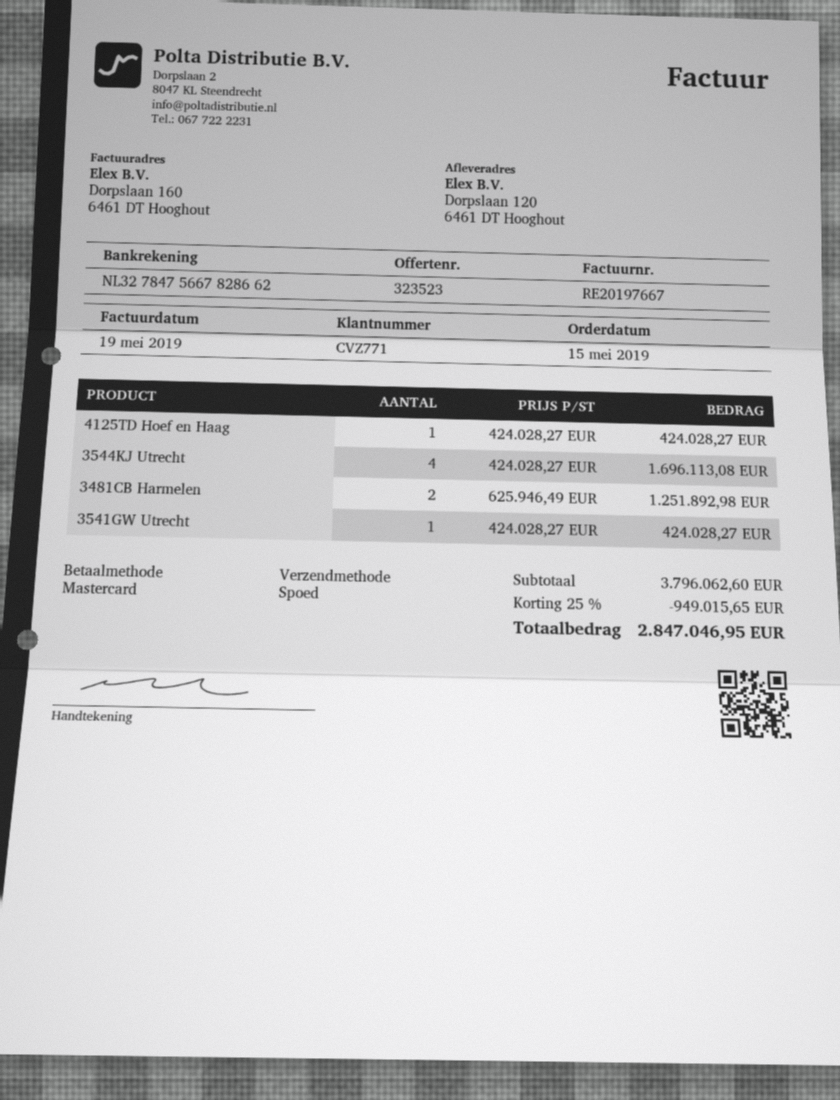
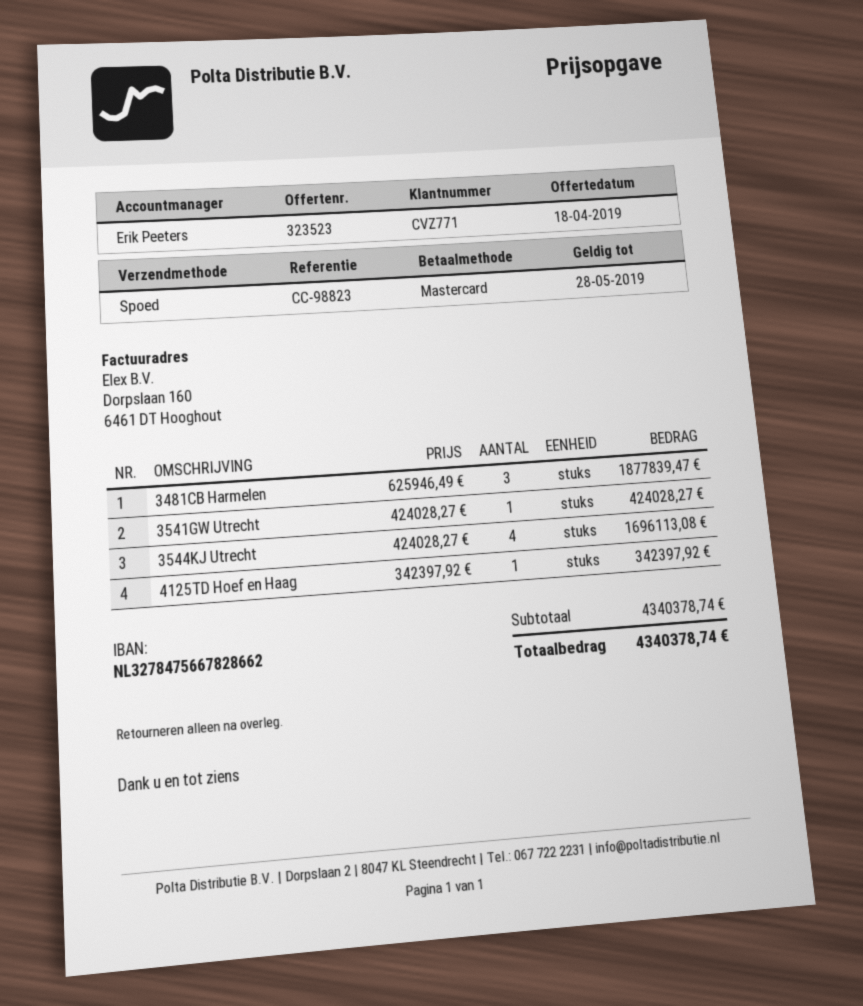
4125TD Hoef en Haag: 1 x 424028.27 = 424028.27 -> 1 x 342397.92 = 342397.92
3481CB Harmelen: 2 x 625946.49 = 1251892.98 -> 3 x 625946.49 = 1877839.47
subtotal: 3796062.60 -> 4340378.74
discount: 25% = 949015.65 -> none
total: 2847046.95 -> 4340378.74

